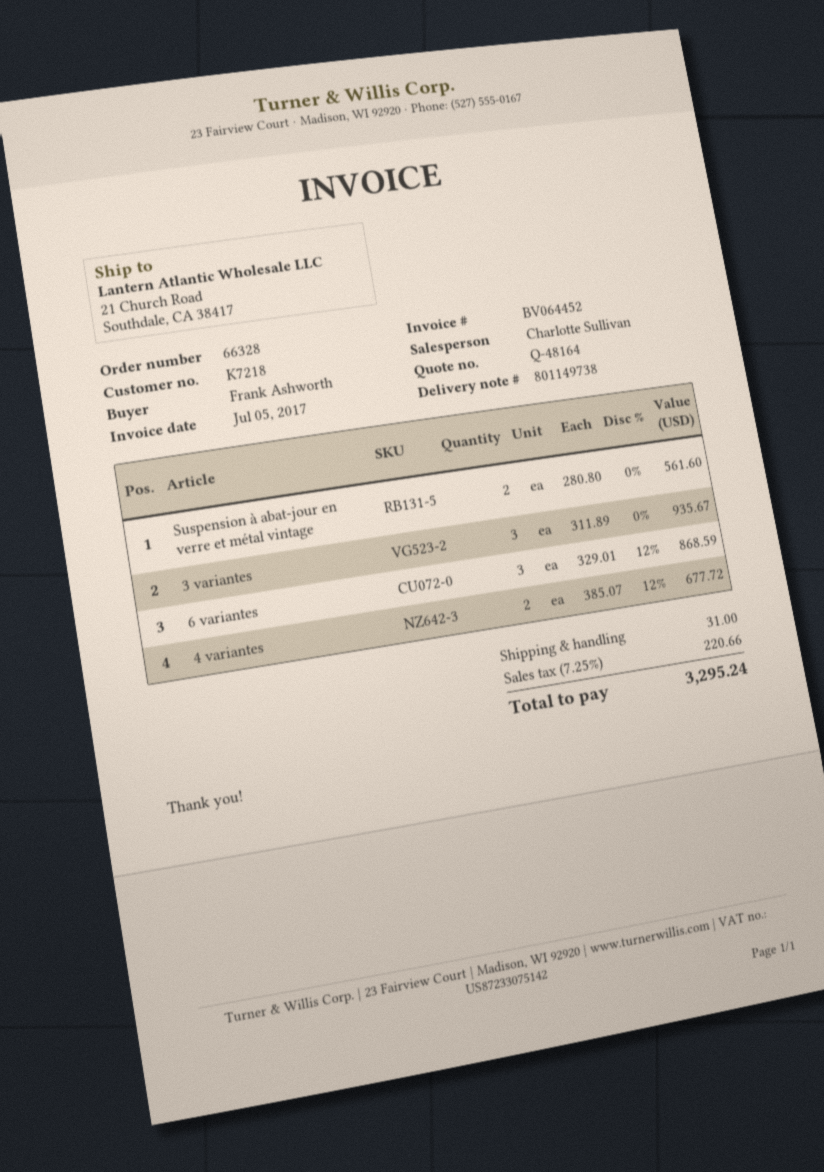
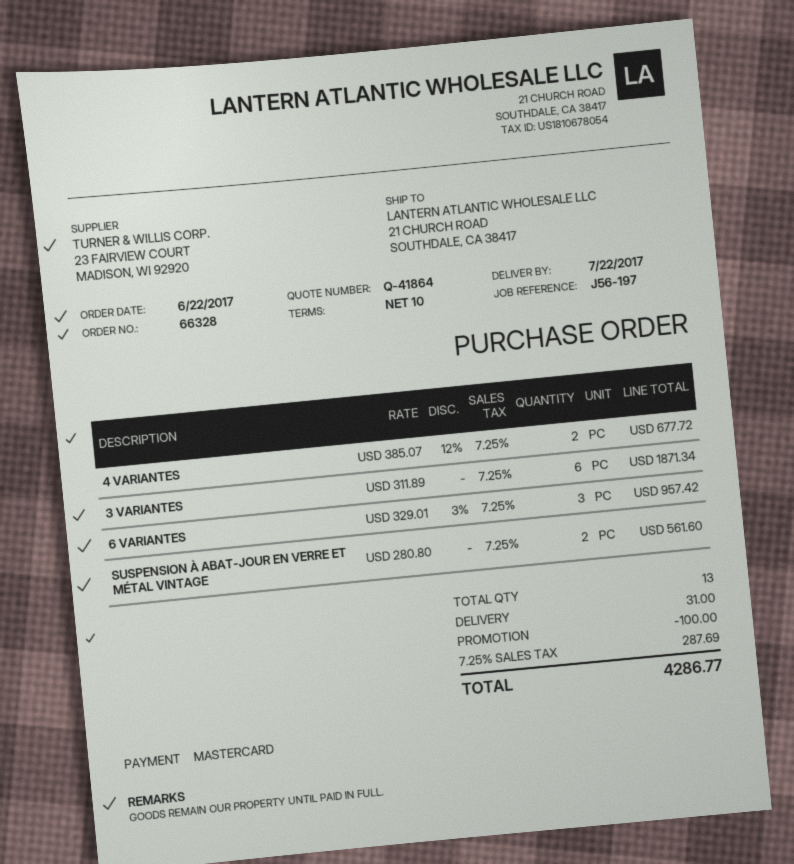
quote number: Q-48164 -> Q-41864
3 variantes: 3 x 311.89 = 935.67 -> 6 x 311.89 = 1871.34
6 variantes: 3 x 329.01 - 12% = 868.59 -> 3 x 329.01 - 3% = 957.42
discount: none -> 100.00
tax: 7.25% = 220.66 -> 7.25% = 287.69
total: 3295.24 -> 4286.77

